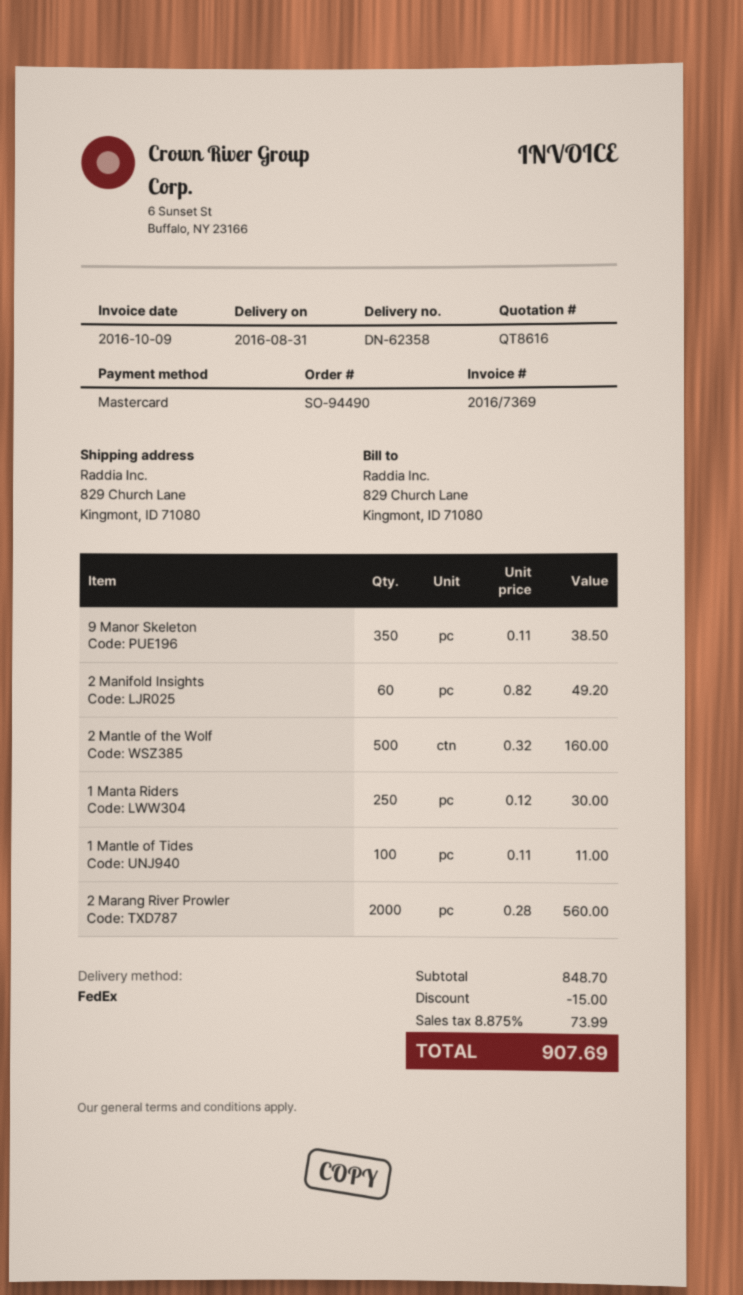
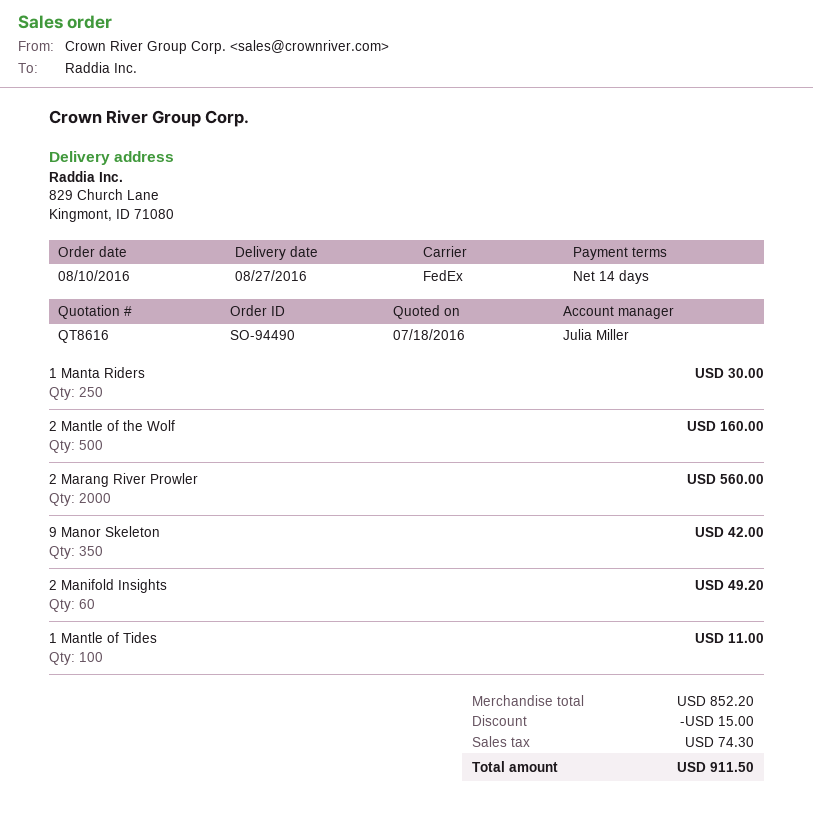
delivery date: 2016-08-31 -> 2016-08-27
9 Manor Skeleton: 350 for 38.50 -> 350 for 42.00
subtotal: 848.70 -> 852.20
tax: 73.99 -> 74.30
total: 907.69 -> 911.50

